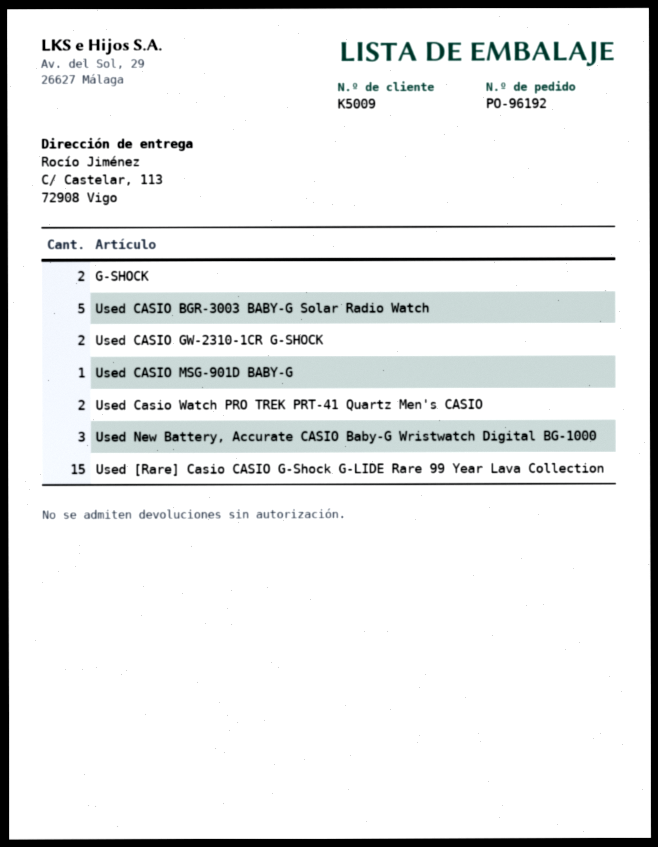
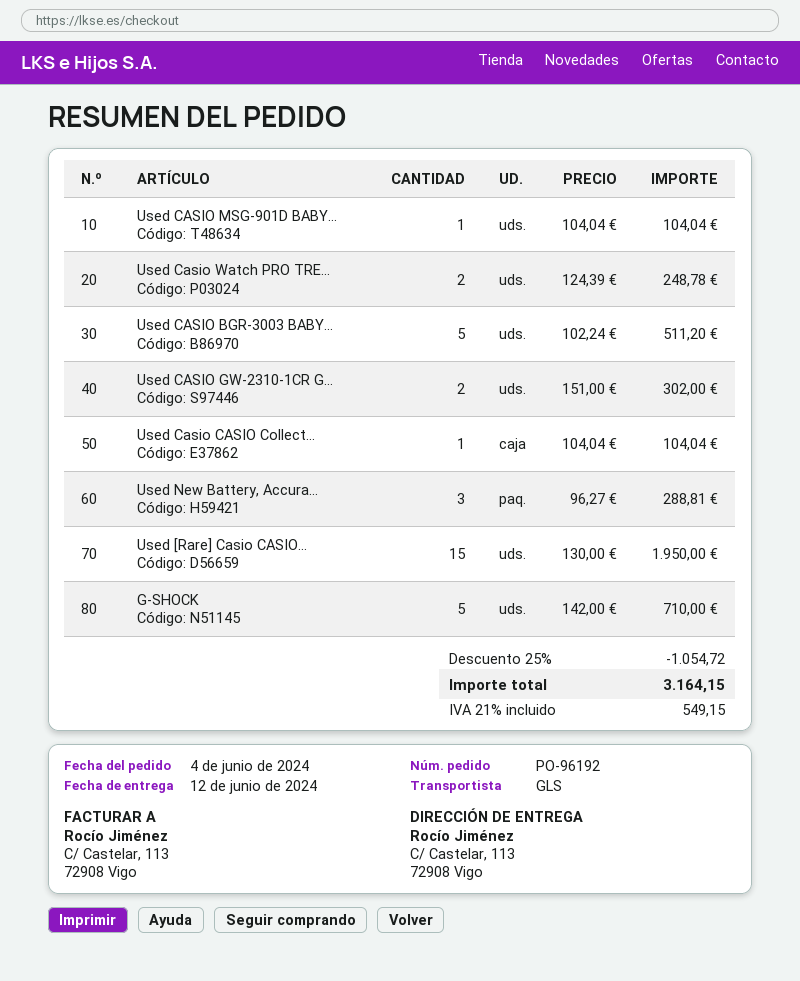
G-SHOCK: 2 -> 5
Used Casio CASIO Collect...: none -> 1

